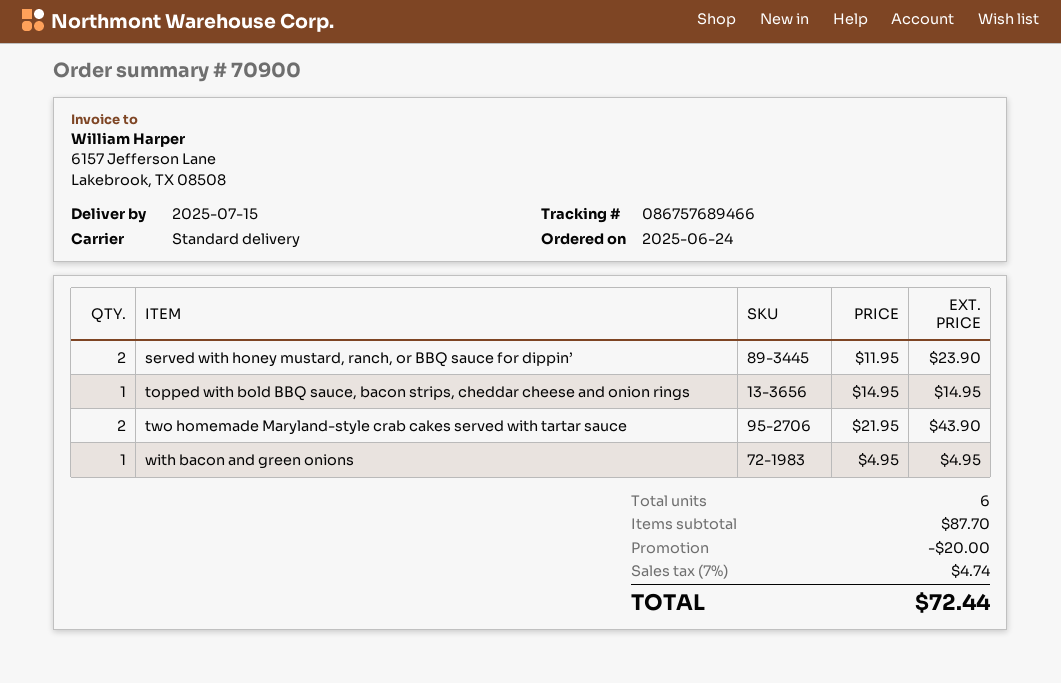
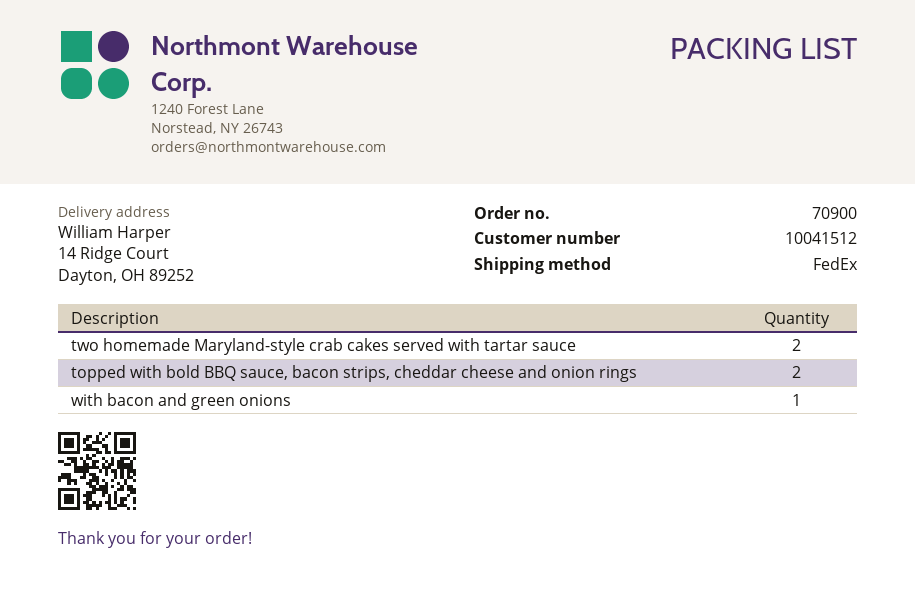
shipping method: standard -> FedEx
served with honey mustard, ranch, or BBQ sauce for dippin’: 2 -> none
topped with bold BBQ sauce, bacon strips, cheddar cheese and onion rings: 1 -> 2

